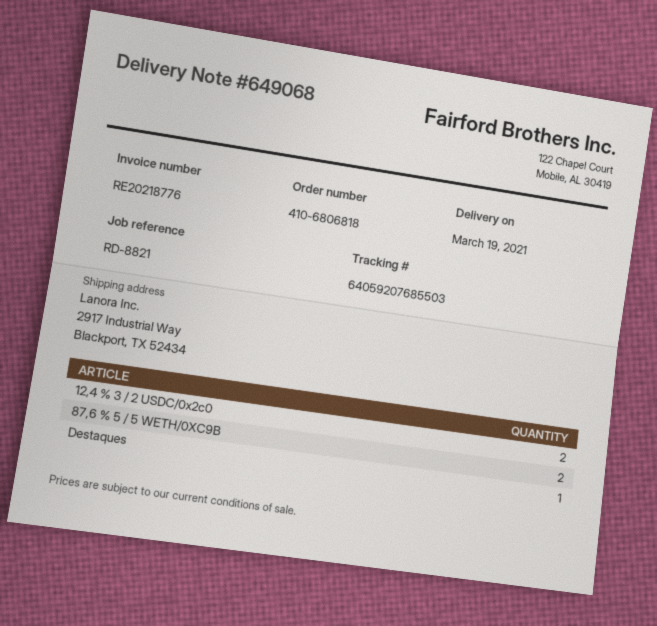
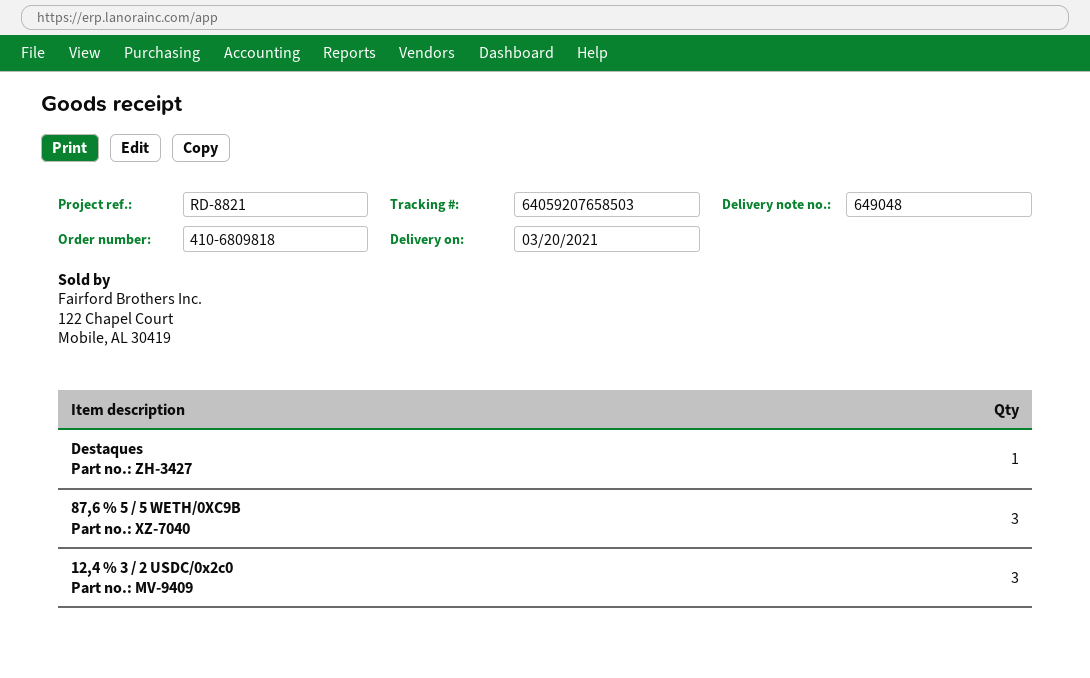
order number: 410-6806818 -> 410-6809818
delivery note number: 649068 -> 649048
delivery date: 2021-03-19 -> 2021-03-20
tracking number: 64059207685503 -> 64059207658503
12,4 % 3 / 2 USDC/0x2c0: 2 -> 3
87,6 % 5 / 5 WETH/0XC9B: 2 -> 3

